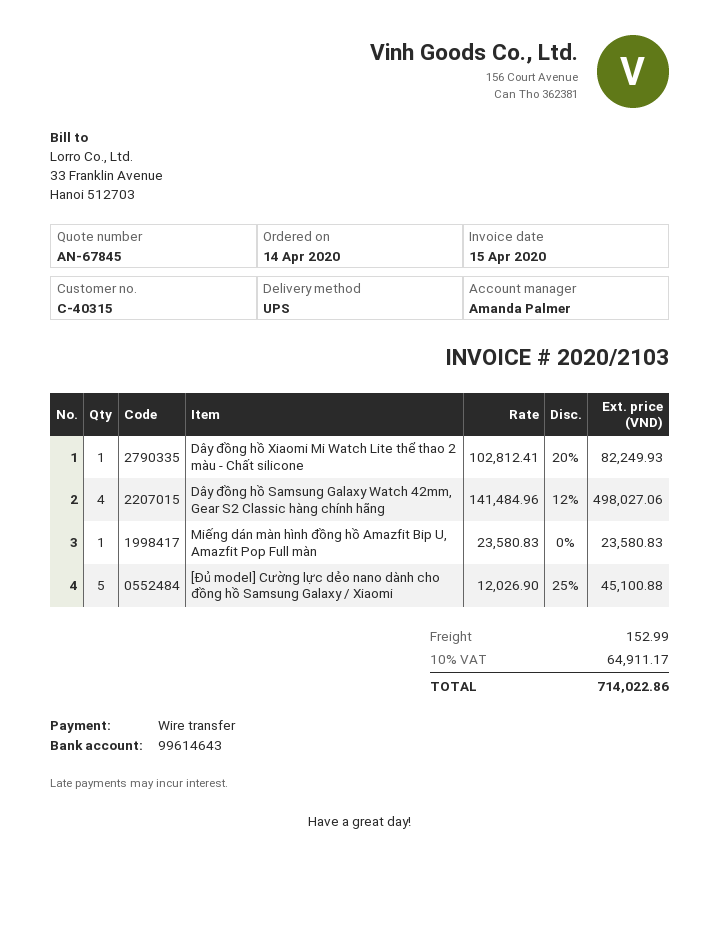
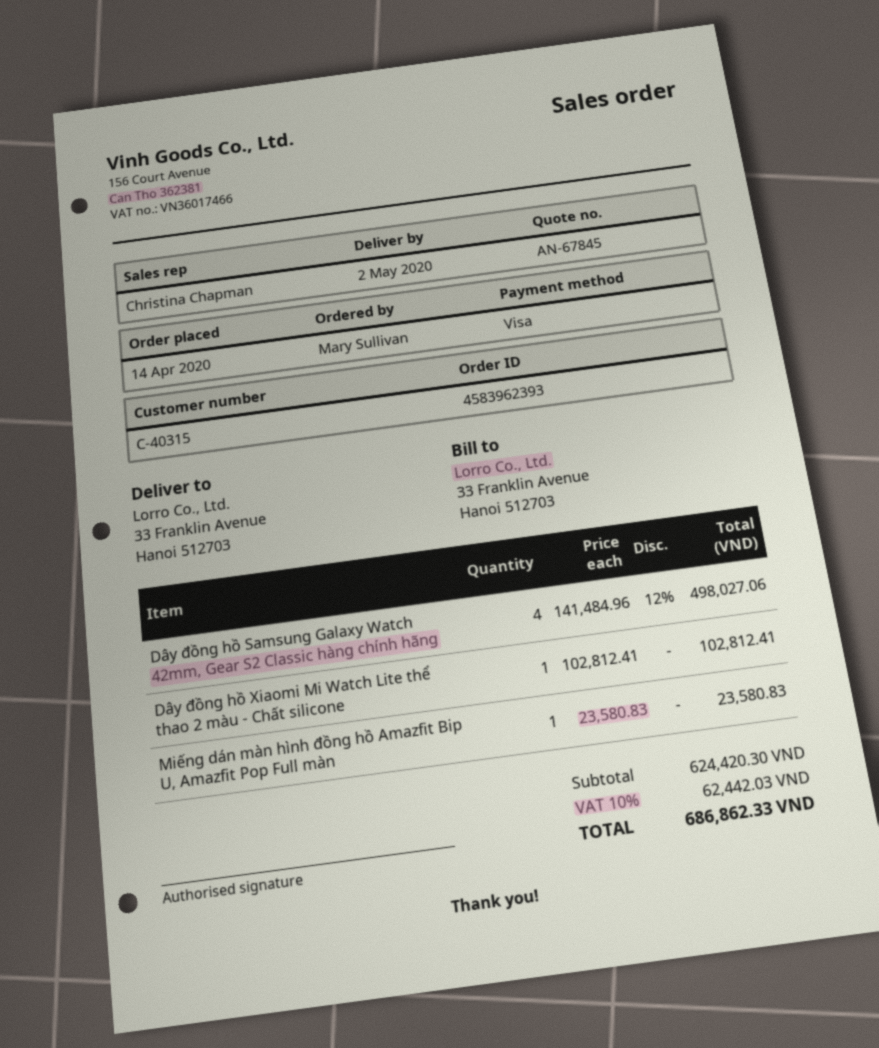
sales rep: Amanda Palmer -> Christina Chapman
payment method: bank transfer -> Visa
Dây đồng hồ Xiaomi Mi Watch Lite thể thao 2 màu - Chất silicone: 1 x 102812.41 - 20% = 82249.93 -> 1 x 102812.41 = 102812.41
[Đủ model] Cường lực dẻo nano dành cho đồng hồ Samsung Galaxy / Xiaomi: 5 x 12026.90 - 25% = 45100.88 -> none
shipping: 152.99 -> none
tax: 10% = 64911.17 -> 10% = 62442.03
total: 714022.86 -> 686862.33

